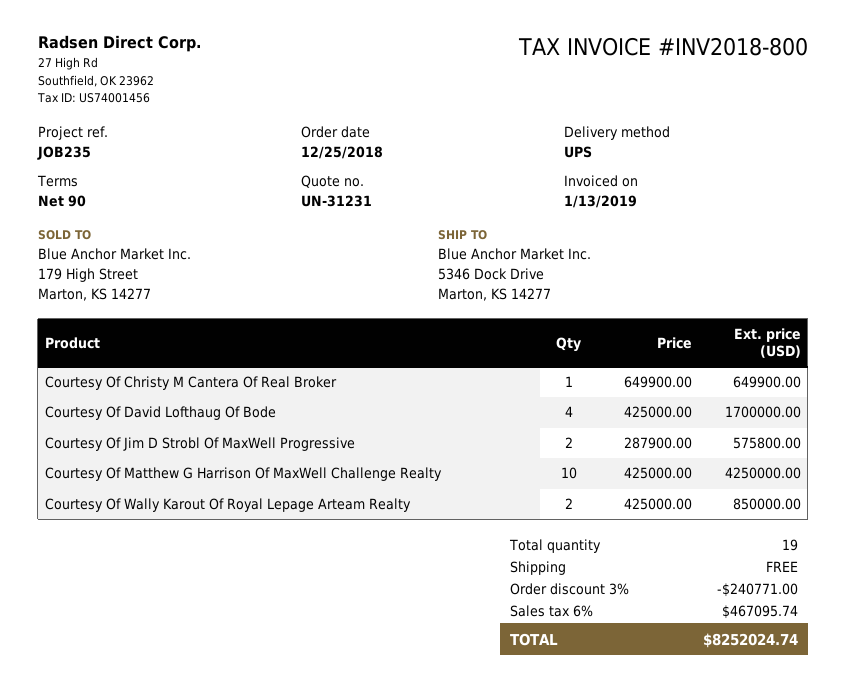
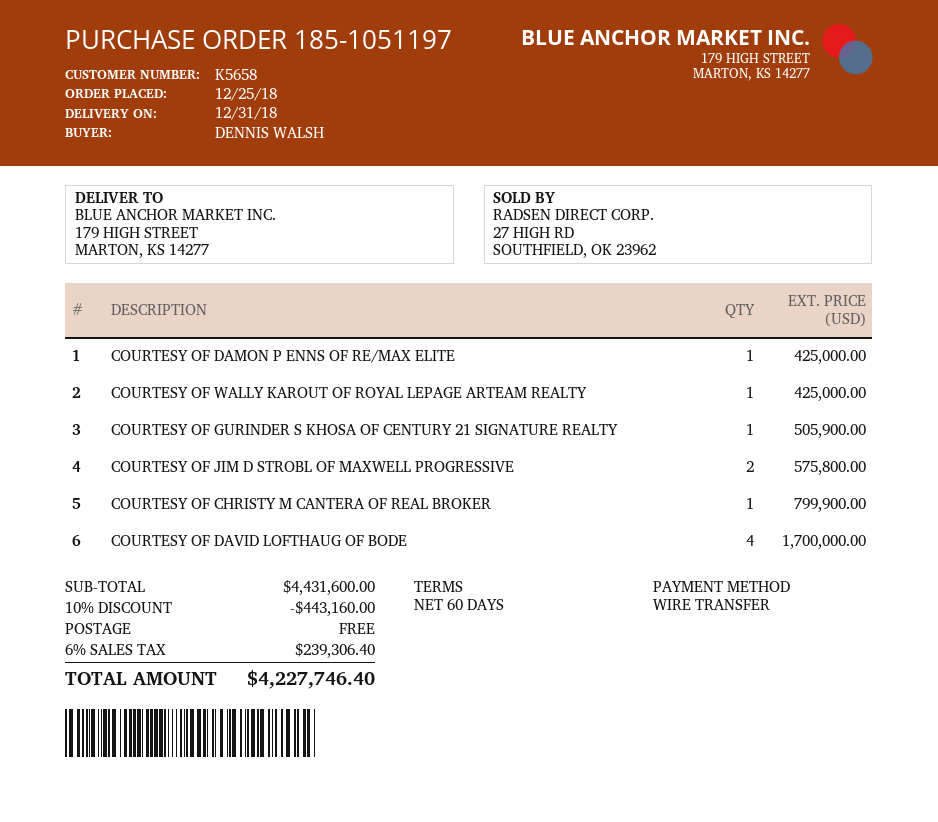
payment terms: 90 days -> 60 days
ship to: 5346 Dock Drive, Marton, KS 14277 -> 179 HIGH STREET, MARTON, KS 14277
Courtesy Of Christy M Cantera Of Real Broker: 1 for 649900.00 -> 1 for 799900.00
Courtesy Of Matthew G Harrison Of MaxWell Challenge Realty: 10 for 4250000.00 -> none
Courtesy Of Wally Karout Of Royal Lepage Arteam Realty: 2 for 850000.00 -> 1 for 425000.00
COURTESY OF DAMON P ENNS OF RE/MAX ELITE: none -> 1 for 425000.00
COURTESY OF GURINDER S KHOSA OF CENTURY 21 SIGNATURE REALTY: none -> 1 for 505900.00
discount: 3% = 240771.00 -> 10% = 443160.00
tax: 6% = 467095.74 -> 6% = 239306.40
total: 8252024.74 -> 4227746.40

